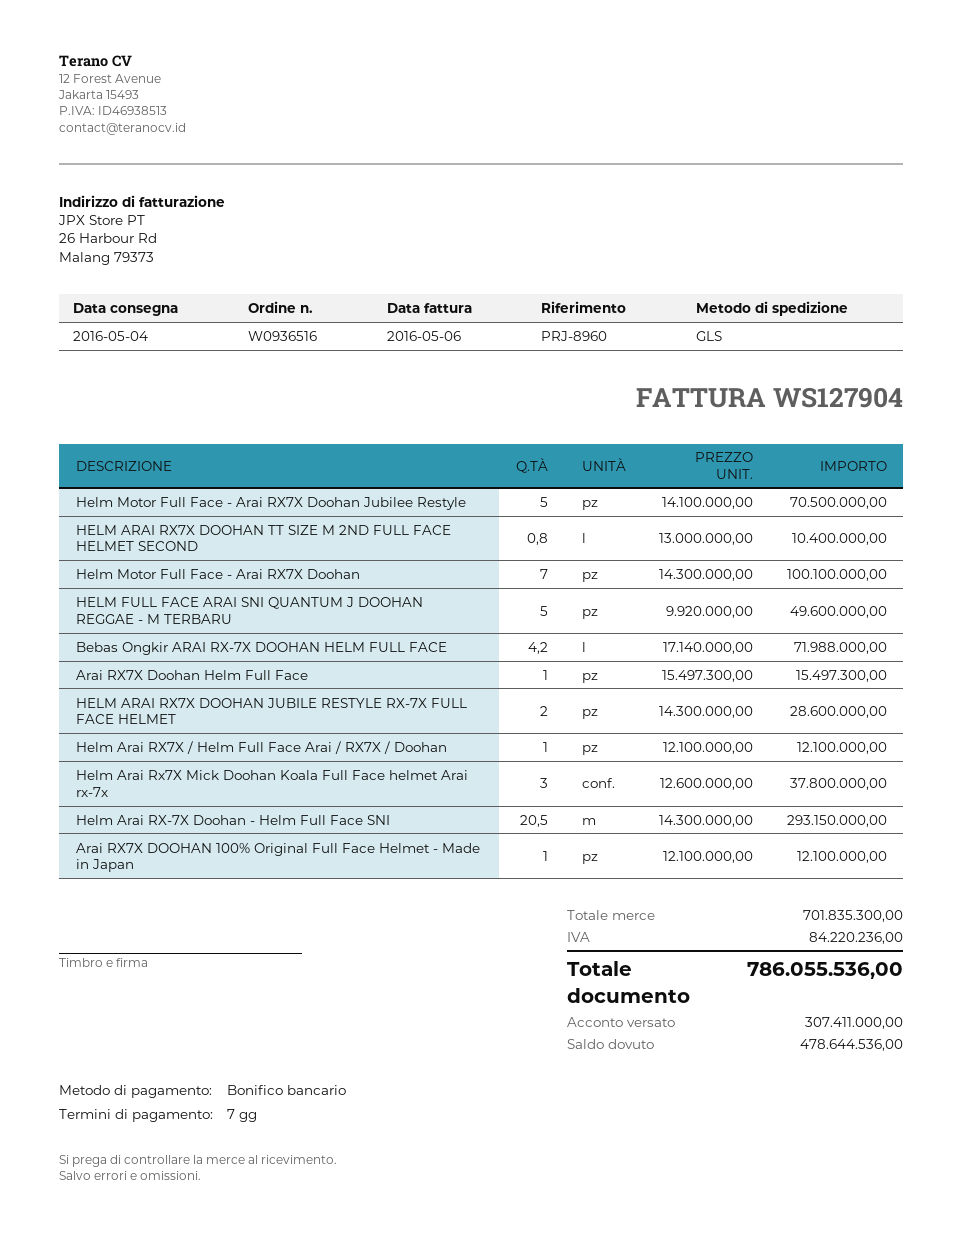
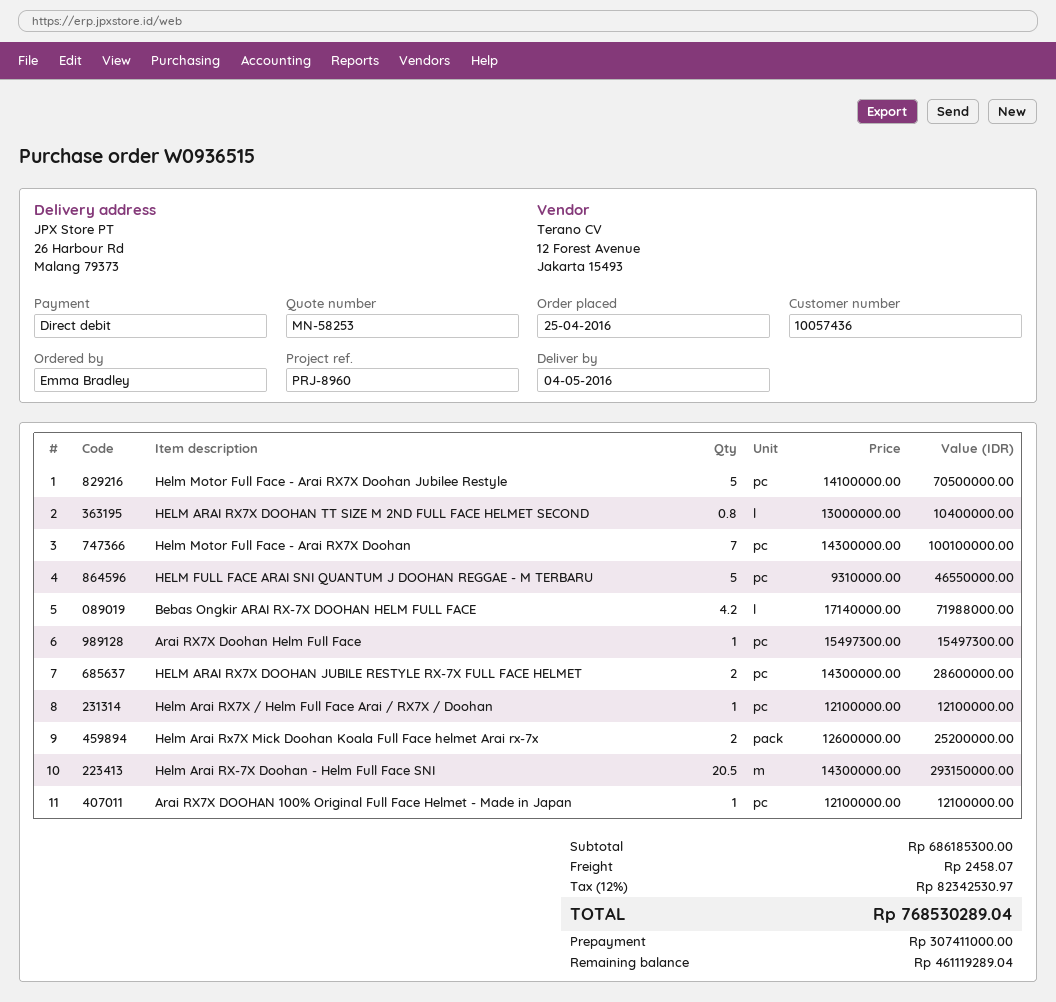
order number: W0936516 -> W0936515
payment method: bank transfer -> direct debit
HELM FULL FACE ARAI SNI QUANTUM J DOOHAN REGGAE - M TERBARU: 5 x 9920000.00 = 49600000.00 -> 5 x 9310000.00 = 46550000.00
Helm Arai Rx7X Mick Doohan Koala Full Face helmet Arai rx-7x: 3 x 12600000.00 = 37800000.00 -> 2 x 12600000.00 = 25200000.00
subtotal: 701835300.00 -> 686185300.00
shipping: none -> 2458.07
tax: 84220236.00 -> 82342530.97
total: 786055536.00 -> 768530289.04
balance: 478644536.00 -> 461119289.04

